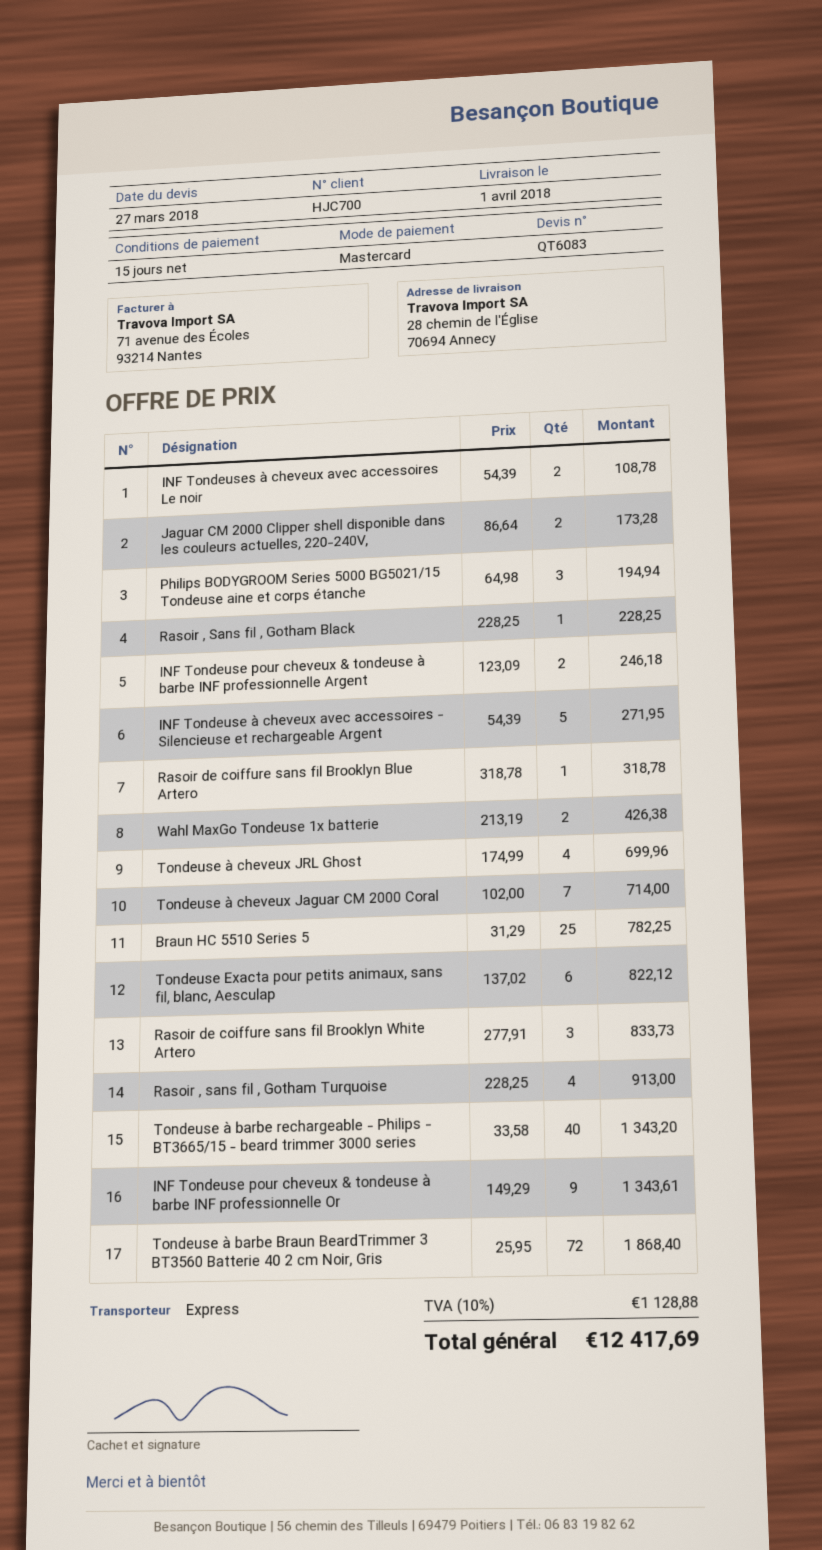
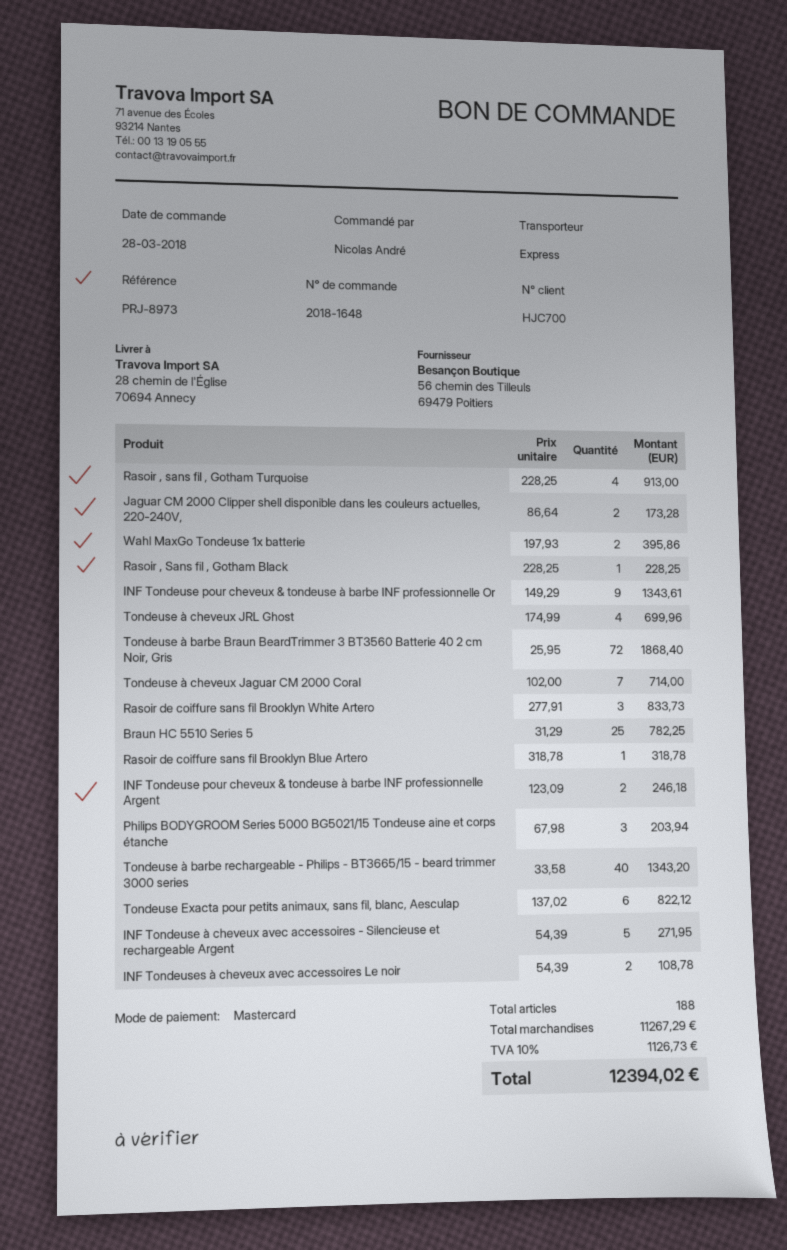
Philips BODYGROOM Series 5000 BG5021/15 Tondeuse aine et corps étanche: 3 x 64.98 = 194.94 -> 3 x 67.98 = 203.94
Wahl MaxGo Tondeuse 1x batterie: 2 x 213.19 = 426.38 -> 2 x 197.93 = 395.86
tax: 10% = 1128.88 -> 10% = 1126.73
total: 12417.69 -> 12394.02

